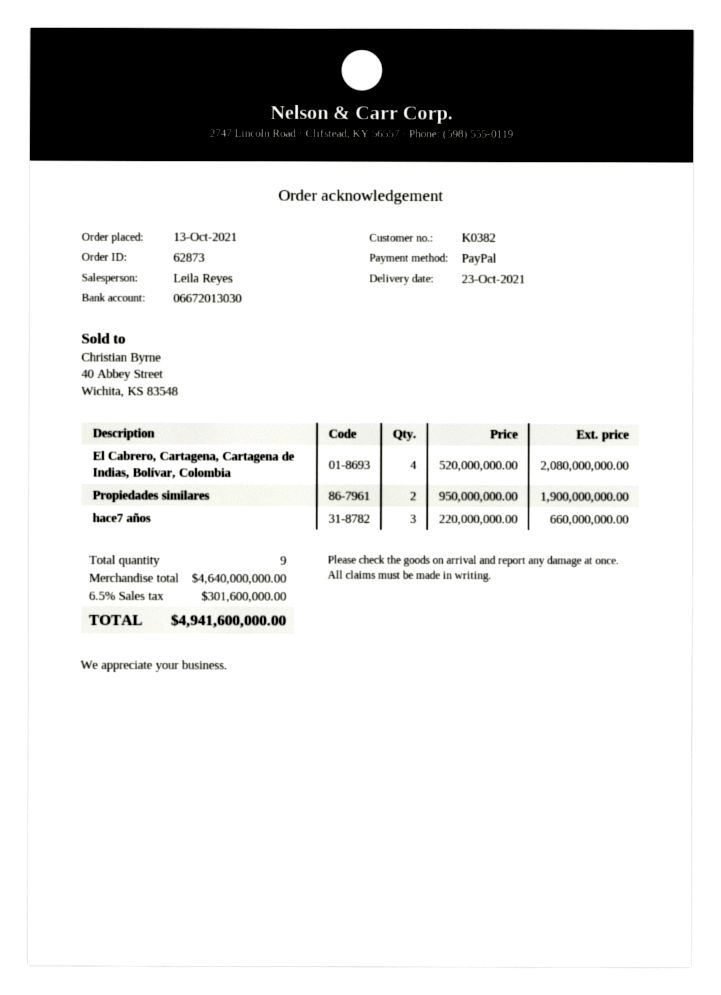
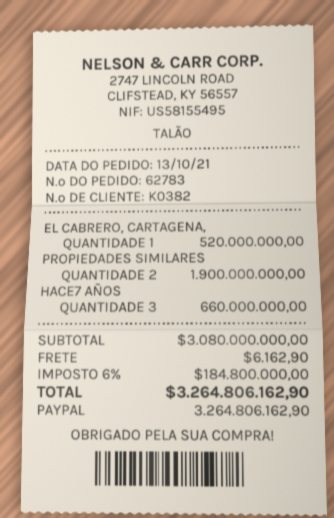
order number: 62873 -> 62783
El Cabrero, Cartagena, Cartagena de Indias, Bolívar, Colombia: 4 for 2080000000.00 -> 1 for 520000000.00
subtotal: 4640000000.00 -> 3080000000.00
shipping: none -> 6162.90
tax: 6.5% = 301600000.00 -> 6% = 184800000.00
total: 4941600000.00 -> 3264806162.90

